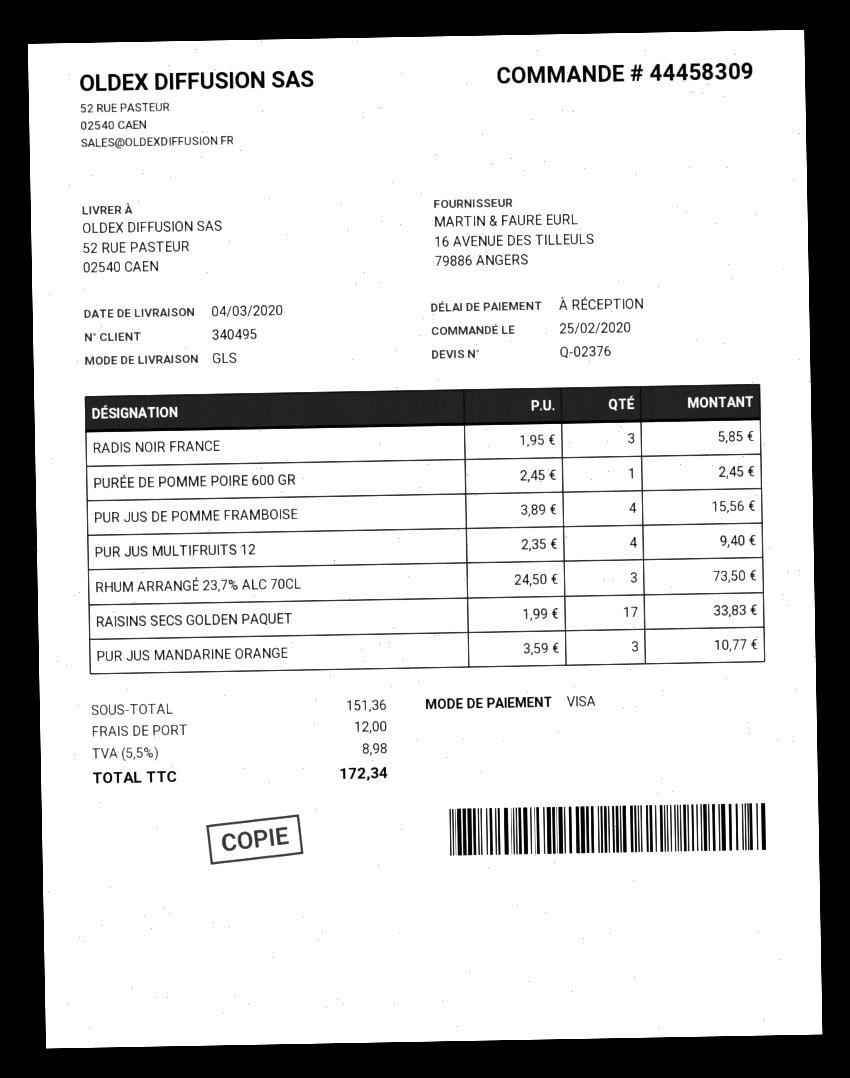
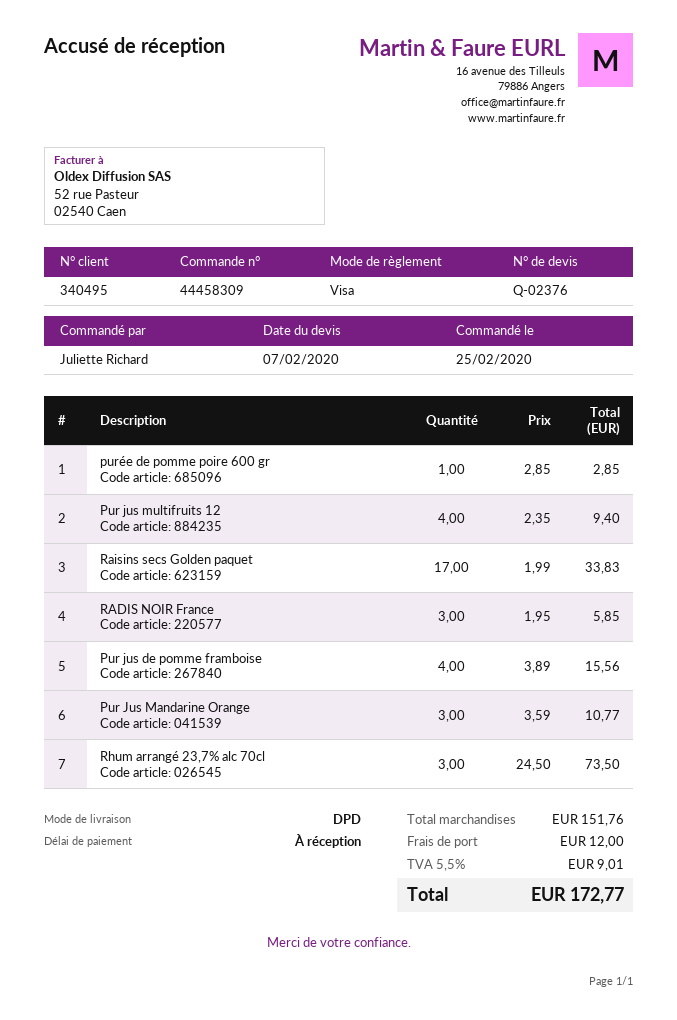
shipping method: GLS -> DPD
PURÉE DE POMME POIRE 600 GR: 1 x 2.45 = 2.45 -> 1 x 2.85 = 2.85
subtotal: 151.36 -> 151.76
tax: 5.5% = 8.98 -> 5.5% = 9.01
total: 172.34 -> 172.77

